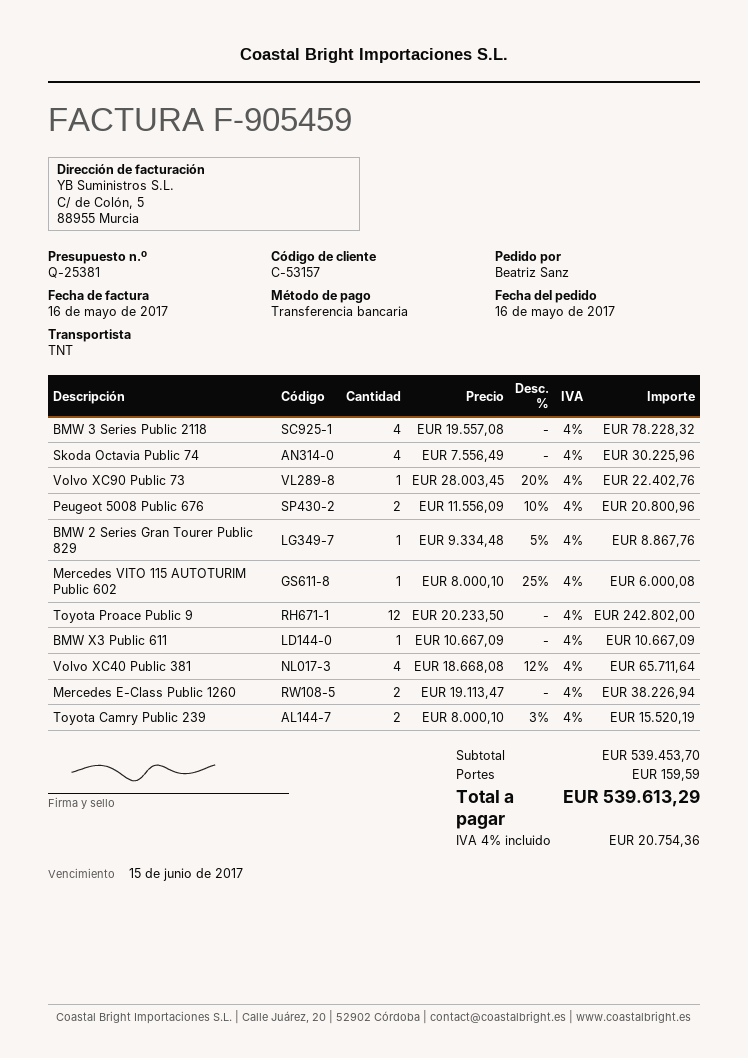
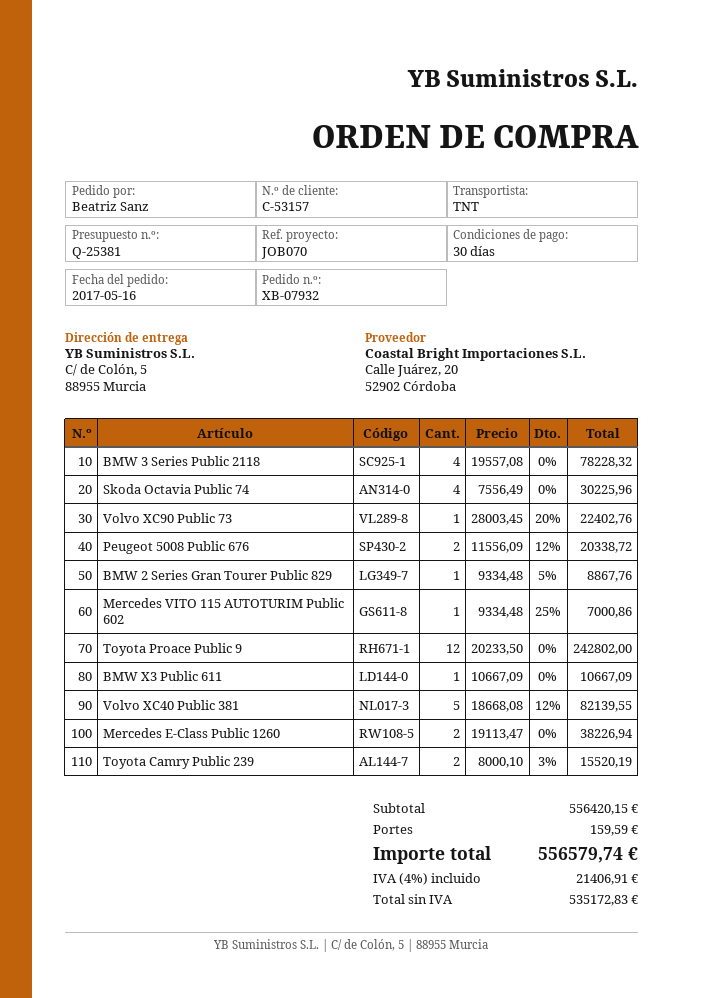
Peugeot 5008 Public 676: 2 x 11556.09 - 10% = 20800.96 -> 2 x 11556.09 - 12% = 20338.72
Mercedes VITO 115 AUTOTURIM Public 602: 1 x 8000.10 - 25% = 6000.08 -> 1 x 9334.48 - 25% = 7000.86
Volvo XC40 Public 381: 4 x 18668.08 - 12% = 65711.64 -> 5 x 18668.08 - 12% = 82139.55
subtotal: 539453.70 -> 556420.15
tax: 4% = 20754.36 -> 4% = 21406.91
total: 539613.29 -> 556579.74

